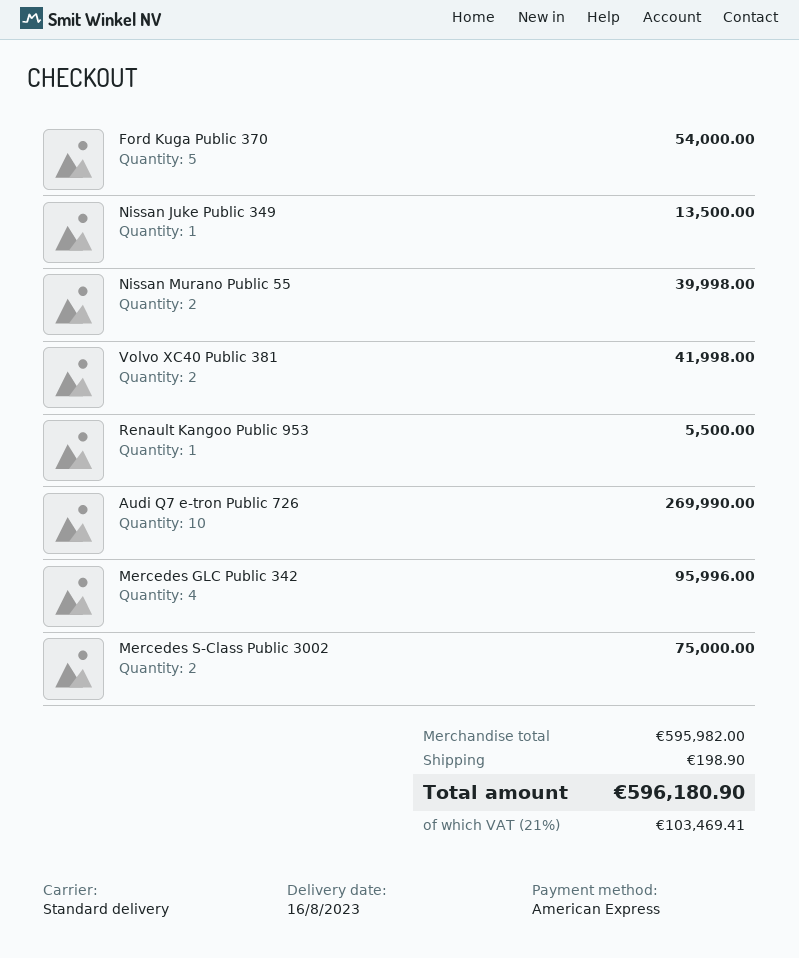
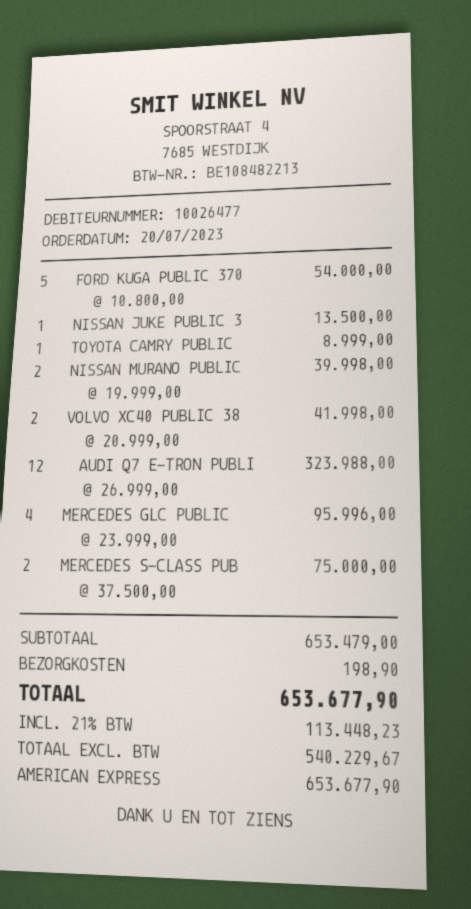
Renault Kangoo Public 953: 1 for 5500.00 -> none
Audi Q7 e-tron Public 726: 10 for 269990.00 -> 12 for 323988.00
TOYOTA CAMRY PUBLIC: none -> 1 for 8999.00
subtotal: 595982.00 -> 653479.00
tax: 21% = 103469.41 -> 21% = 113448.23
total: 596180.90 -> 653677.90

